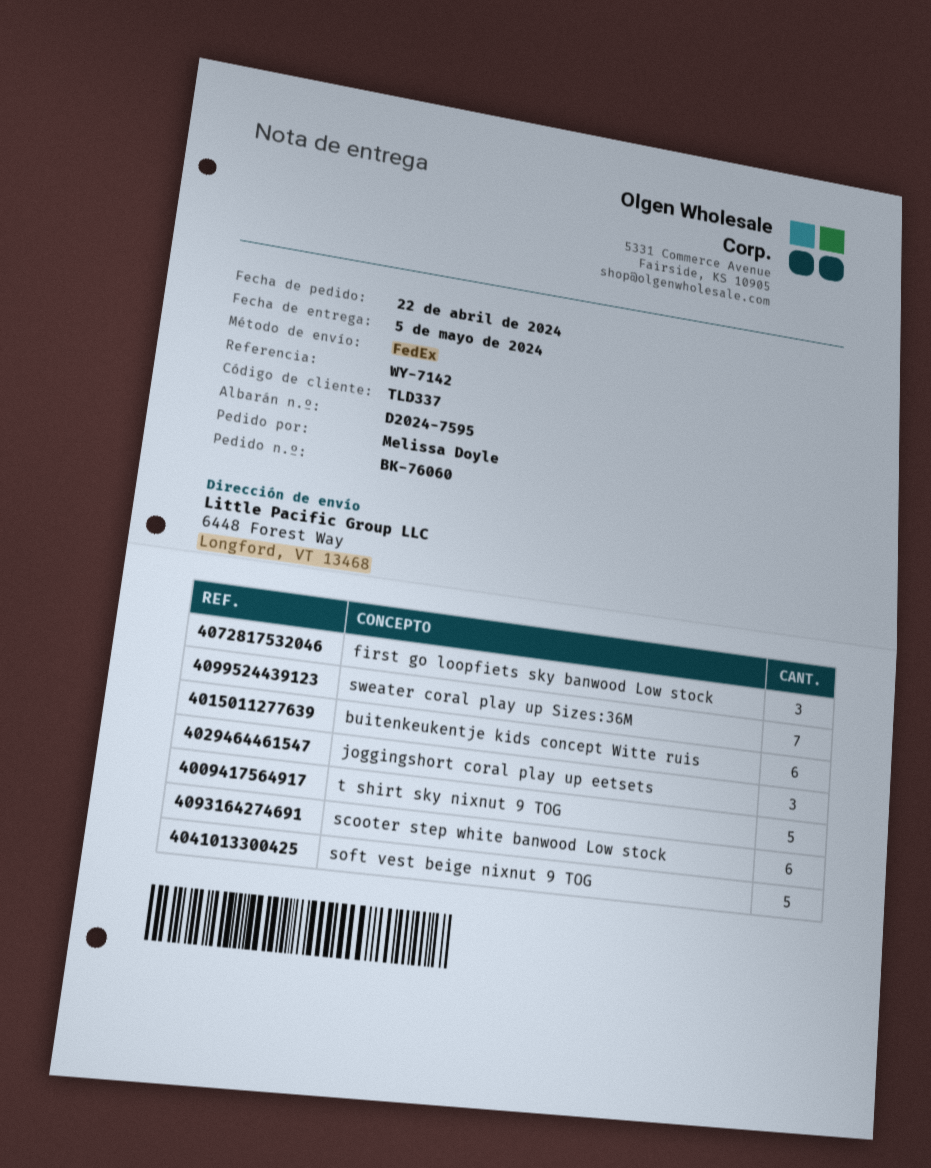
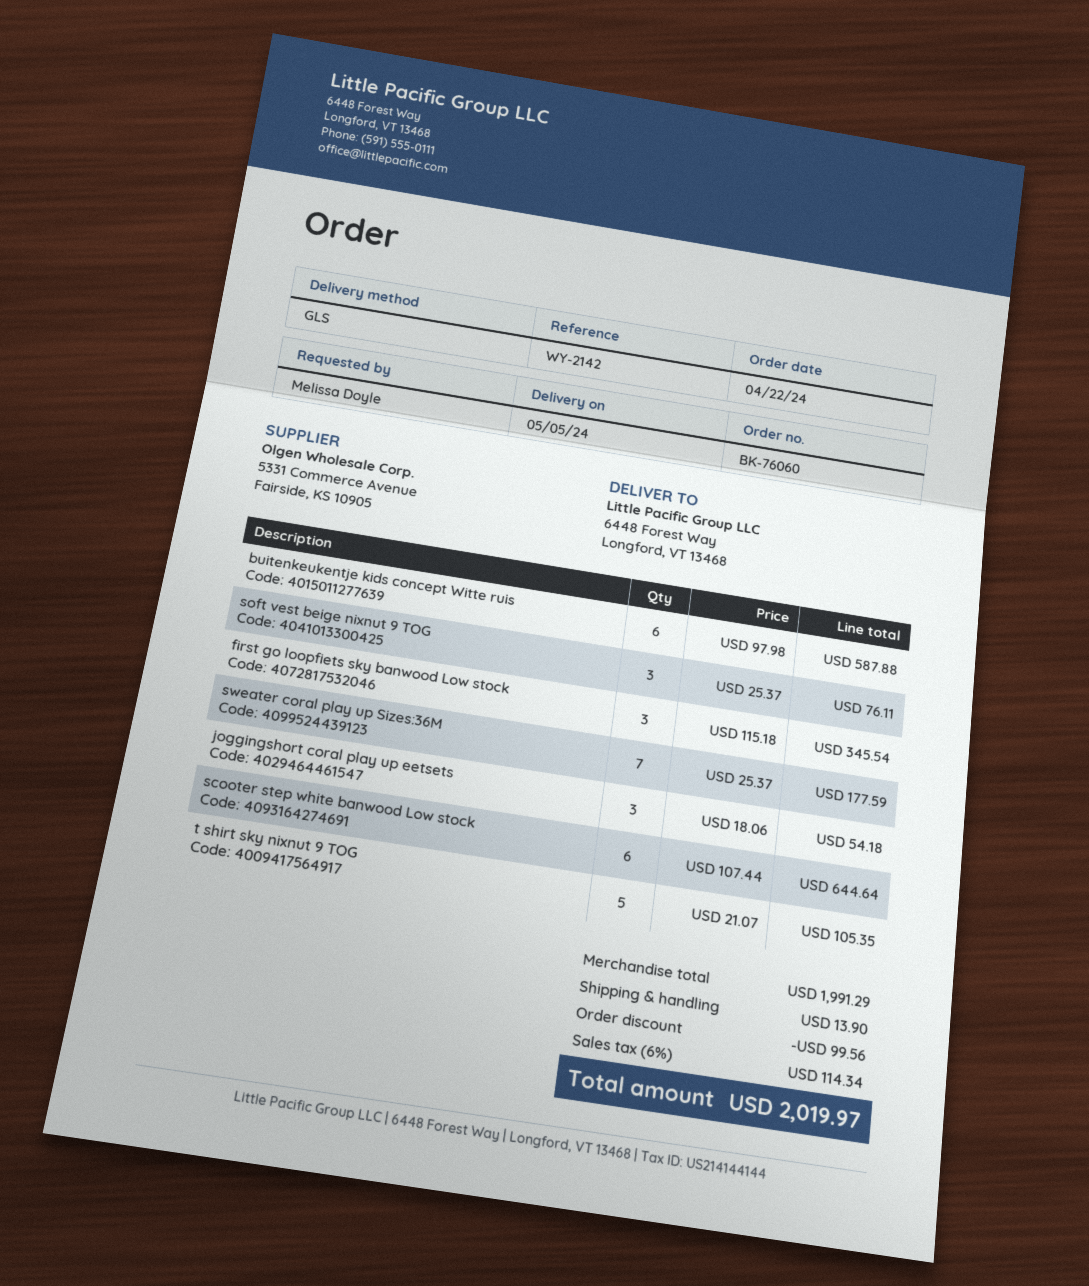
reference: WY-7142 -> WY-2142
shipping method: FedEx -> GLS
soft vest beige nixnut 9 TOG: 5 -> 3

